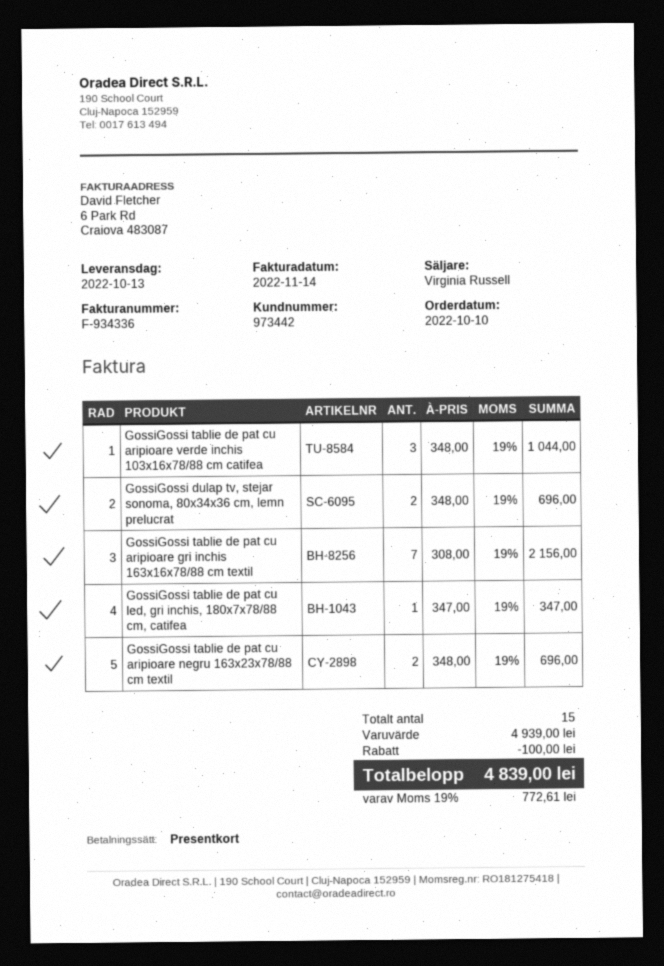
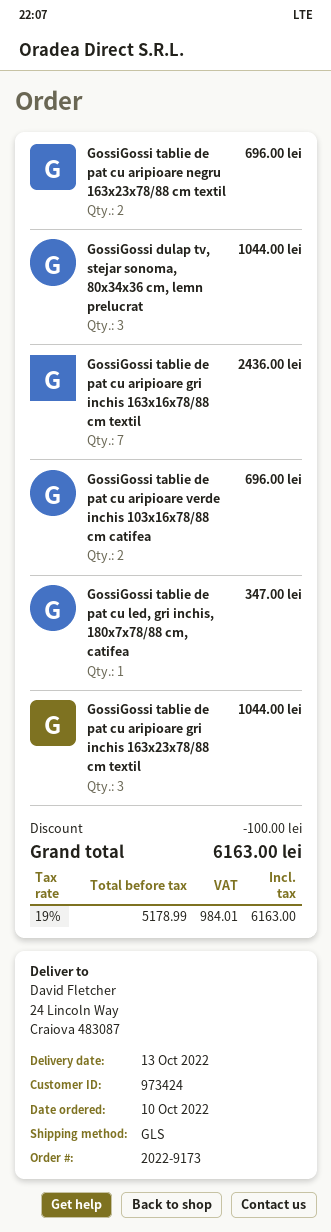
customer number: 973442 -> 973424
GossiGossi tablie de pat cu aripioare verde inchis 103x16x78/88 cm catifea: 3 for 1044.00 -> 2 for 696.00
GossiGossi dulap tv, stejar sonoma, 80x34x36 cm, lemn prelucrat: 2 for 696.00 -> 3 for 1044.00
GossiGossi tablie de pat cu aripioare gri inchis 163x16x78/88 cm textil: 7 for 2156.00 -> 7 for 2436.00
GossiGossi tablie de pat cu aripioare gri inchis 163x23x78/88 cm textil: none -> 3 for 1044.00
tax: 19% = 772.61 -> 19% = 984.01
total: 4839.00 -> 6163.00

